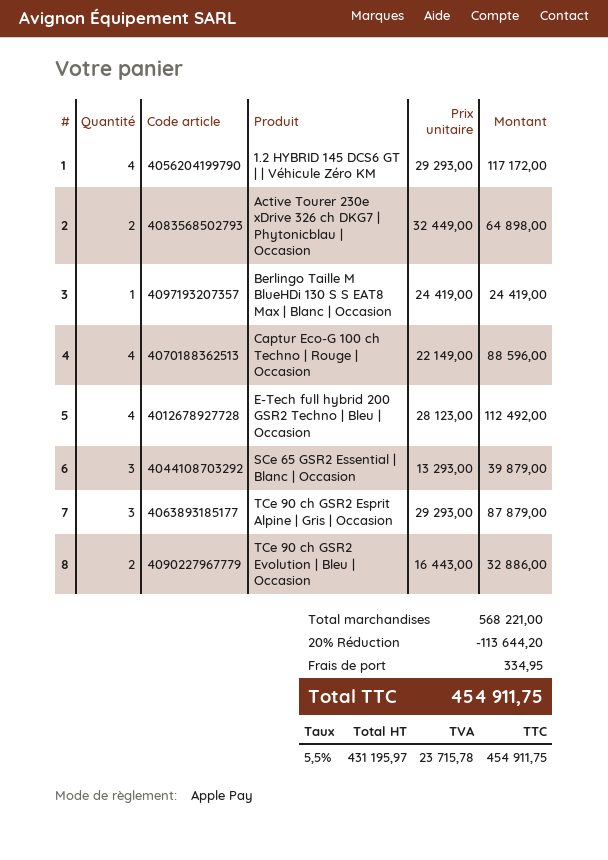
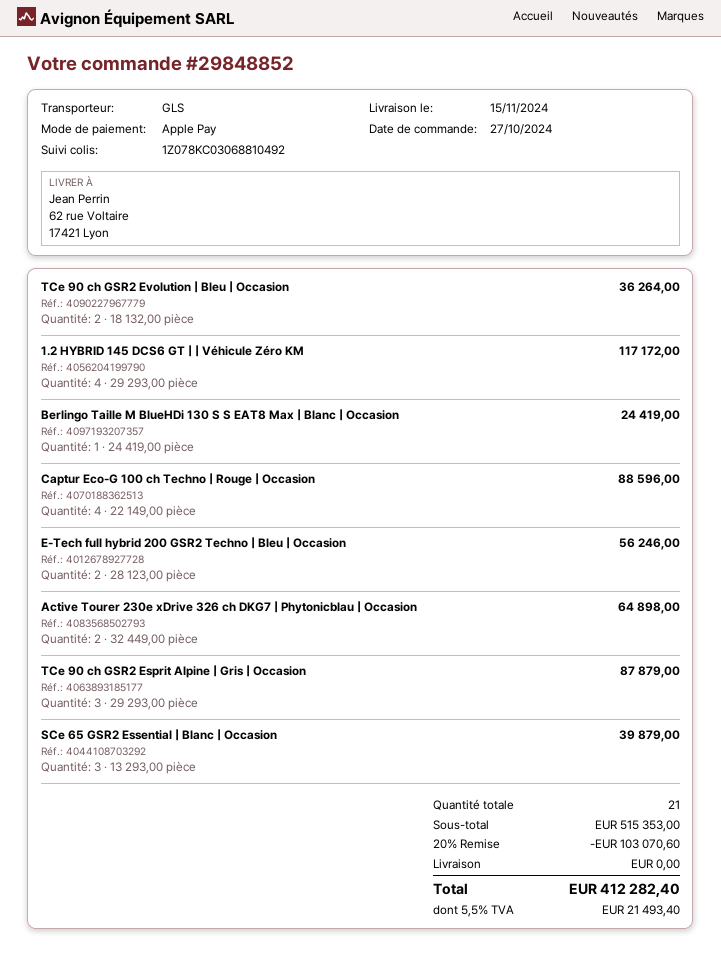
E-Tech full hybrid 200 GSR2 Techno | Bleu | Occasion: 4 x 28123.00 = 112492.00 -> 2 x 28123.00 = 56246.00
TCe 90 ch GSR2 Evolution | Bleu | Occasion: 2 x 16443.00 = 32886.00 -> 2 x 18132.00 = 36264.00
subtotal: 568221.00 -> 515353.00
discount: 20% = 113644.20 -> 20% = 103070.60
shipping: 334.95 -> 0.00
tax: 5.5% = 23715.78 -> 5.5% = 21493.40
total: 454911.75 -> 412282.40

